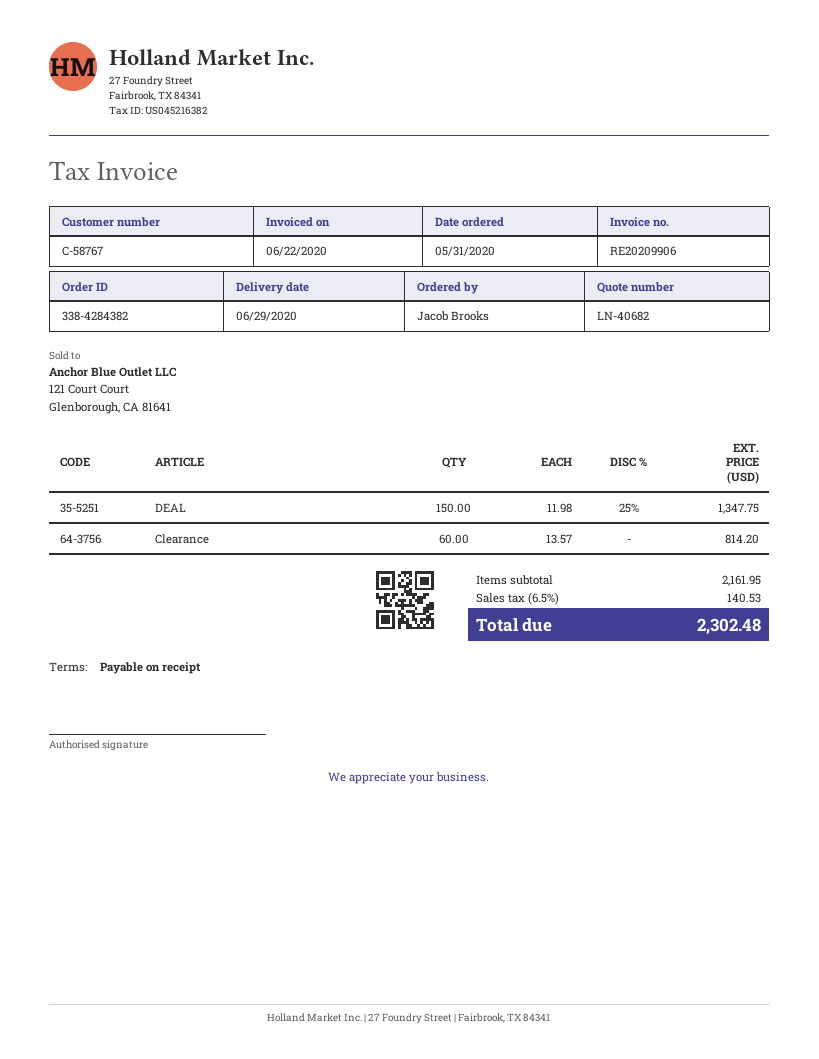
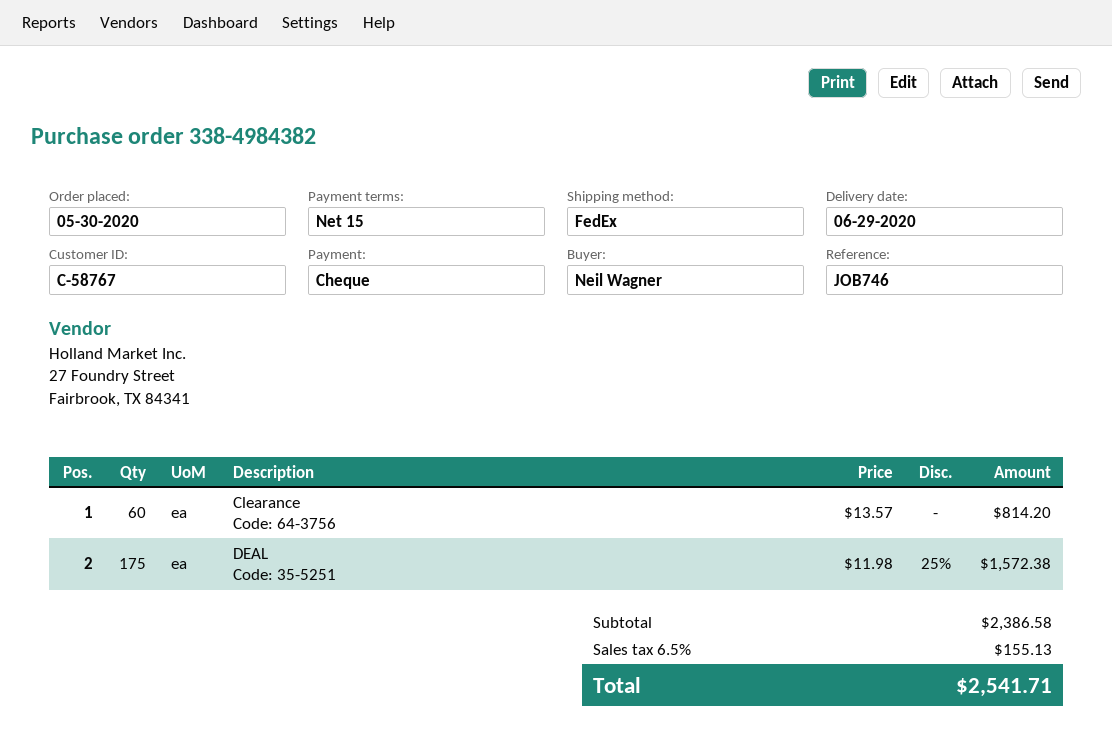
order number: 338-4284382 -> 338-4984382
order date: 2020-05-31 -> 2020-05-30
payment terms: on receipt -> 15 days
ordered by: Jacob Brooks -> Neil Wagner
DEAL: 150 x 11.98 - 25% = 1347.75 -> 175 x 11.98 - 25% = 1572.38
subtotal: 2161.95 -> 2386.58
tax: 6.5% = 140.53 -> 6.5% = 155.13
total: 2302.48 -> 2541.71

